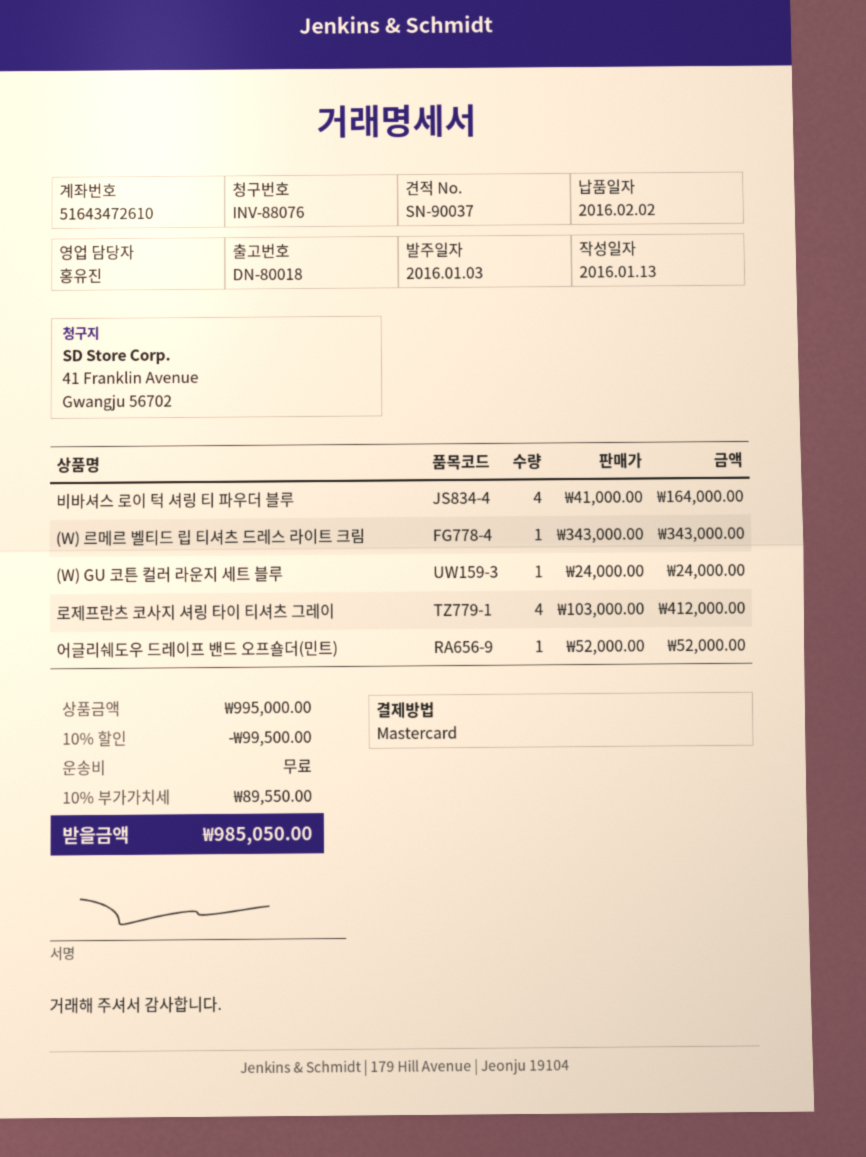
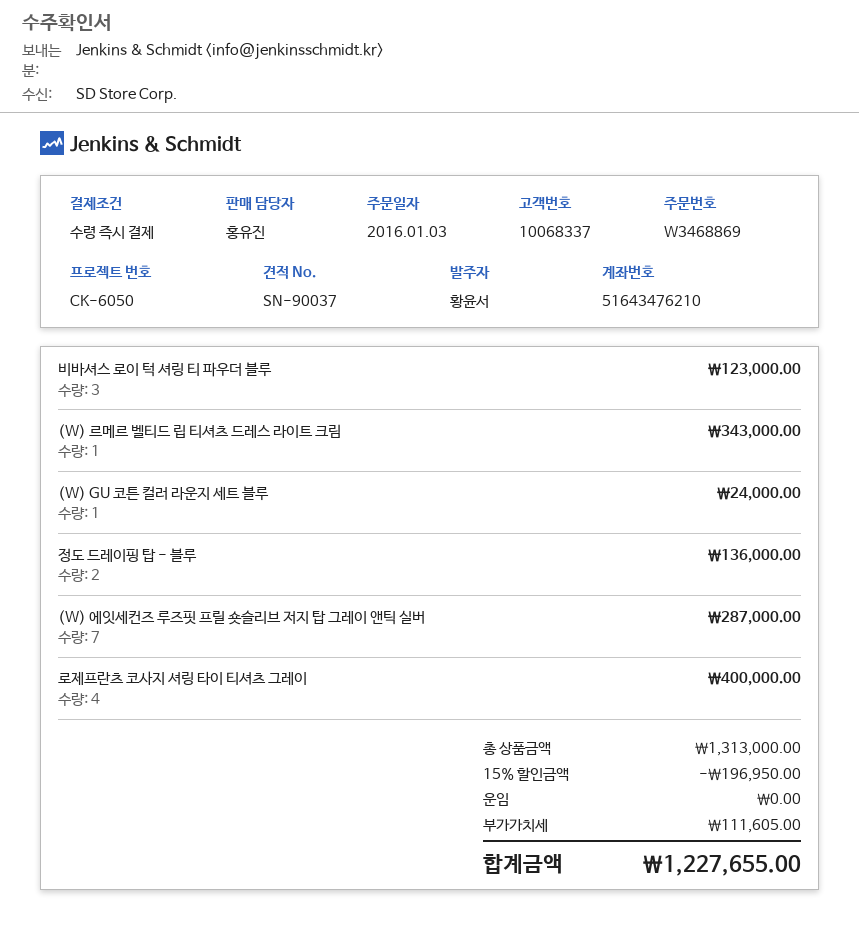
bank account: 51643472610 -> 51643476210
비바셔스 로이 턱 셔링 티 파우더 블루: 4 for 164000.00 -> 3 for 123000.00
로제프란츠 코사지 셔링 타이 티셔츠 그레이: 4 for 412000.00 -> 4 for 400000.00
어글리쉐도우 드레이프 밴드 오프숄더(민트): 1 for 52000.00 -> none
정도 드레이핑 탑 - 블루: none -> 2 for 136000.00
(W) 에잇세컨즈 루즈핏 프릴 숏슬리브 저지 탑 그레이 앤틱 실버: none -> 7 for 287000.00
subtotal: 995000.00 -> 1313000.00
discount: 10% = 99500.00 -> 15% = 196950.00
tax: 89550.00 -> 111605.00
total: 985050.00 -> 1227655.00

